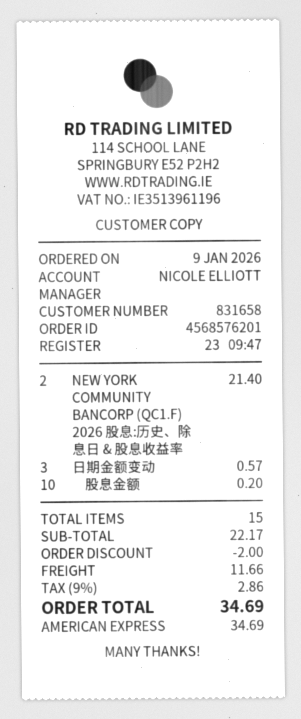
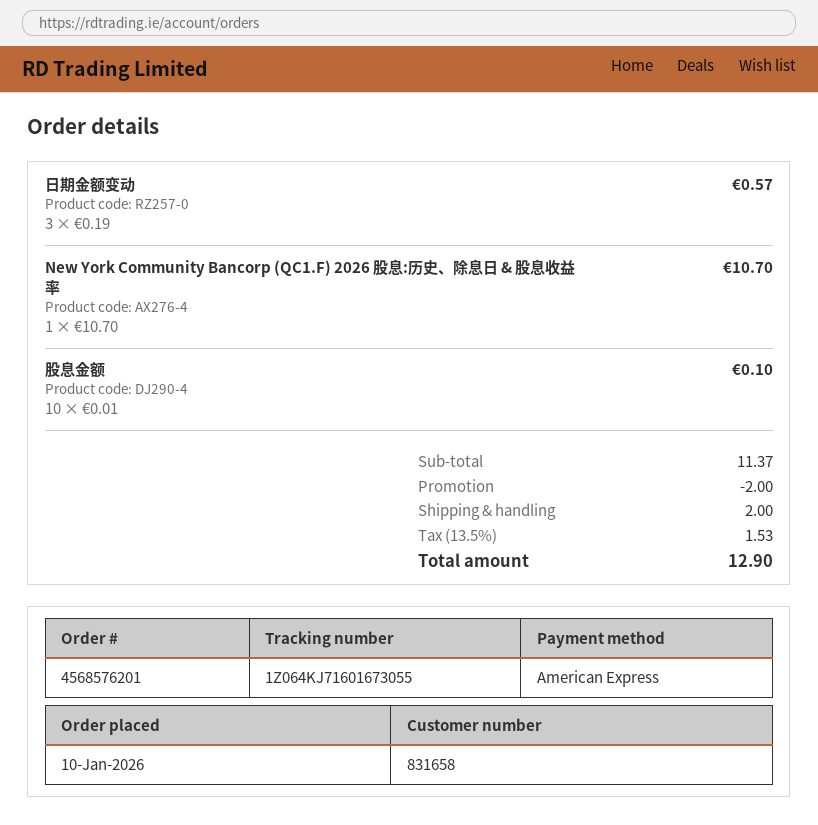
order date: 2026-01-09 -> 2026-01-10
NEW YORK COMMUNITY BANCORP (QC1.F) 2026 股息:历史、除息日 & 股息收益率: 2 for 21.40 -> 1 for 10.70
股息金额: 10 for 0.20 -> 10 for 0.10
subtotal: 22.17 -> 11.37
shipping: 11.66 -> 2.00
tax: 9% = 2.86 -> 13.5% = 1.53
total: 34.69 -> 12.90

